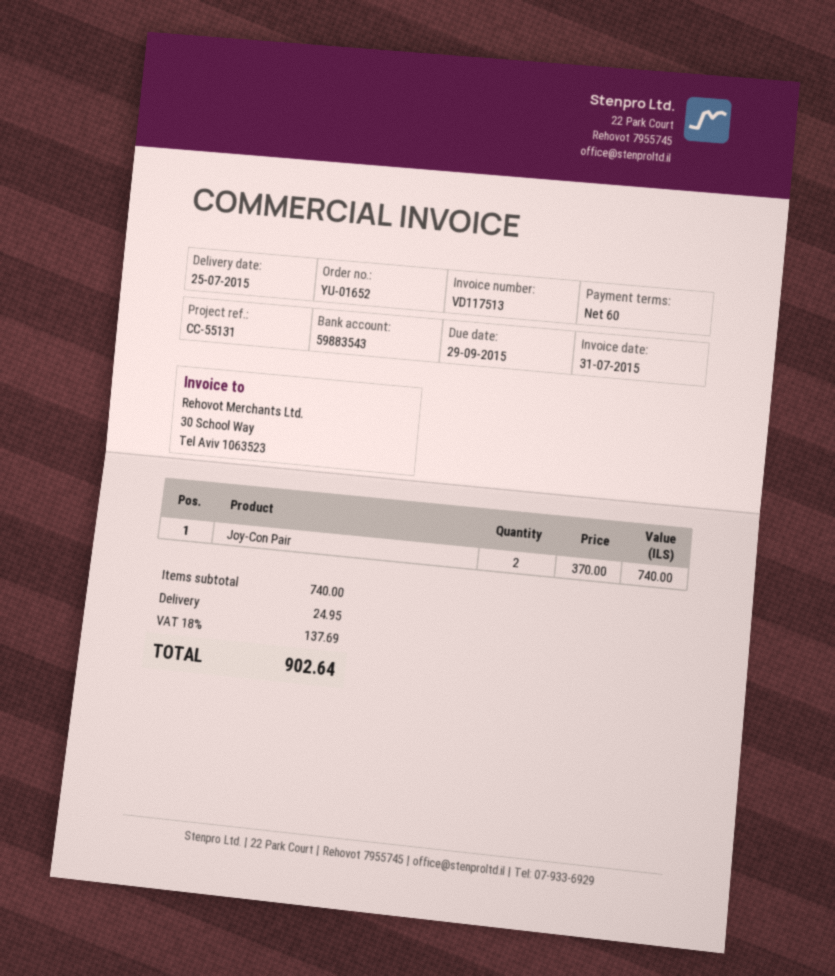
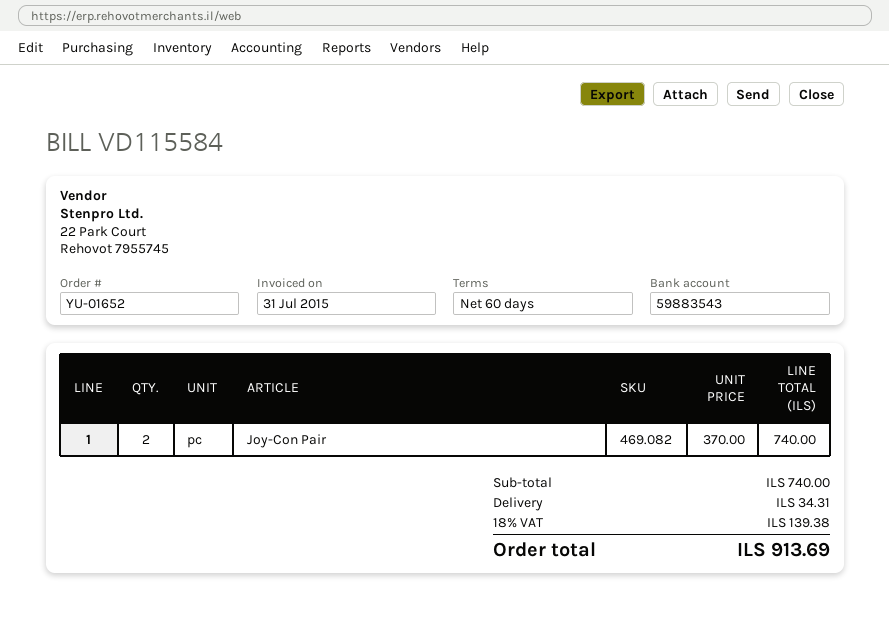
invoice number: VD117513 -> VD115584
shipping: 24.95 -> 34.31
tax: 18% = 137.69 -> 18% = 139.38
total: 902.64 -> 913.69

